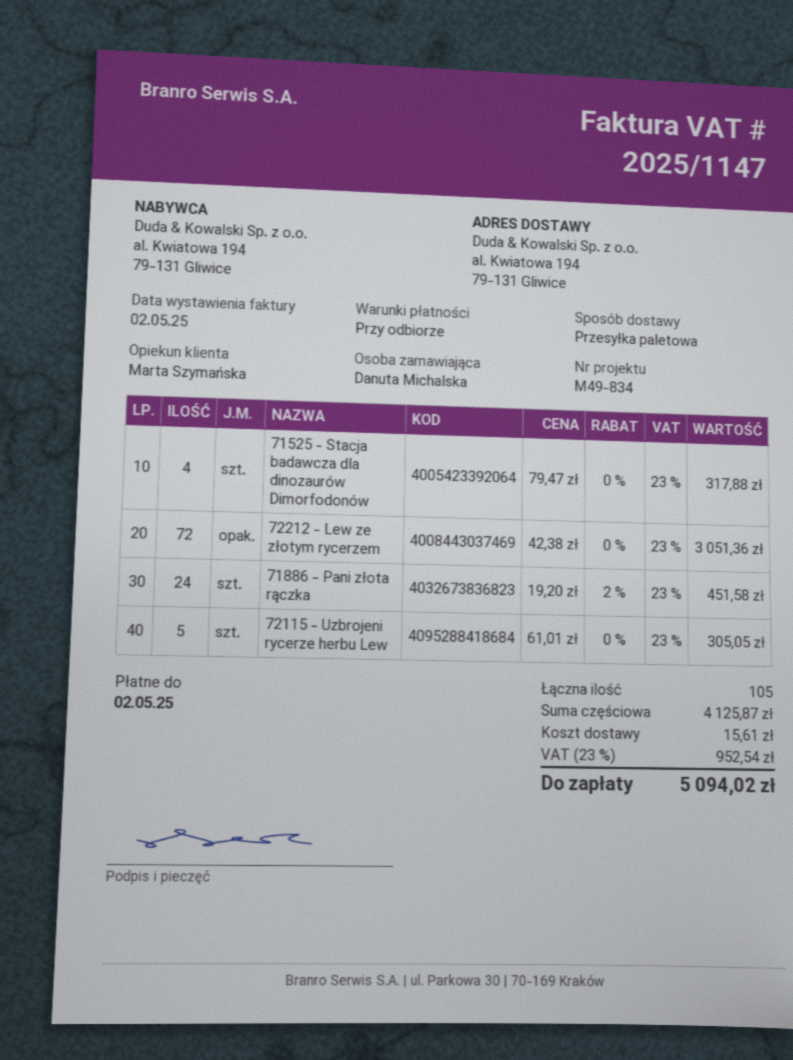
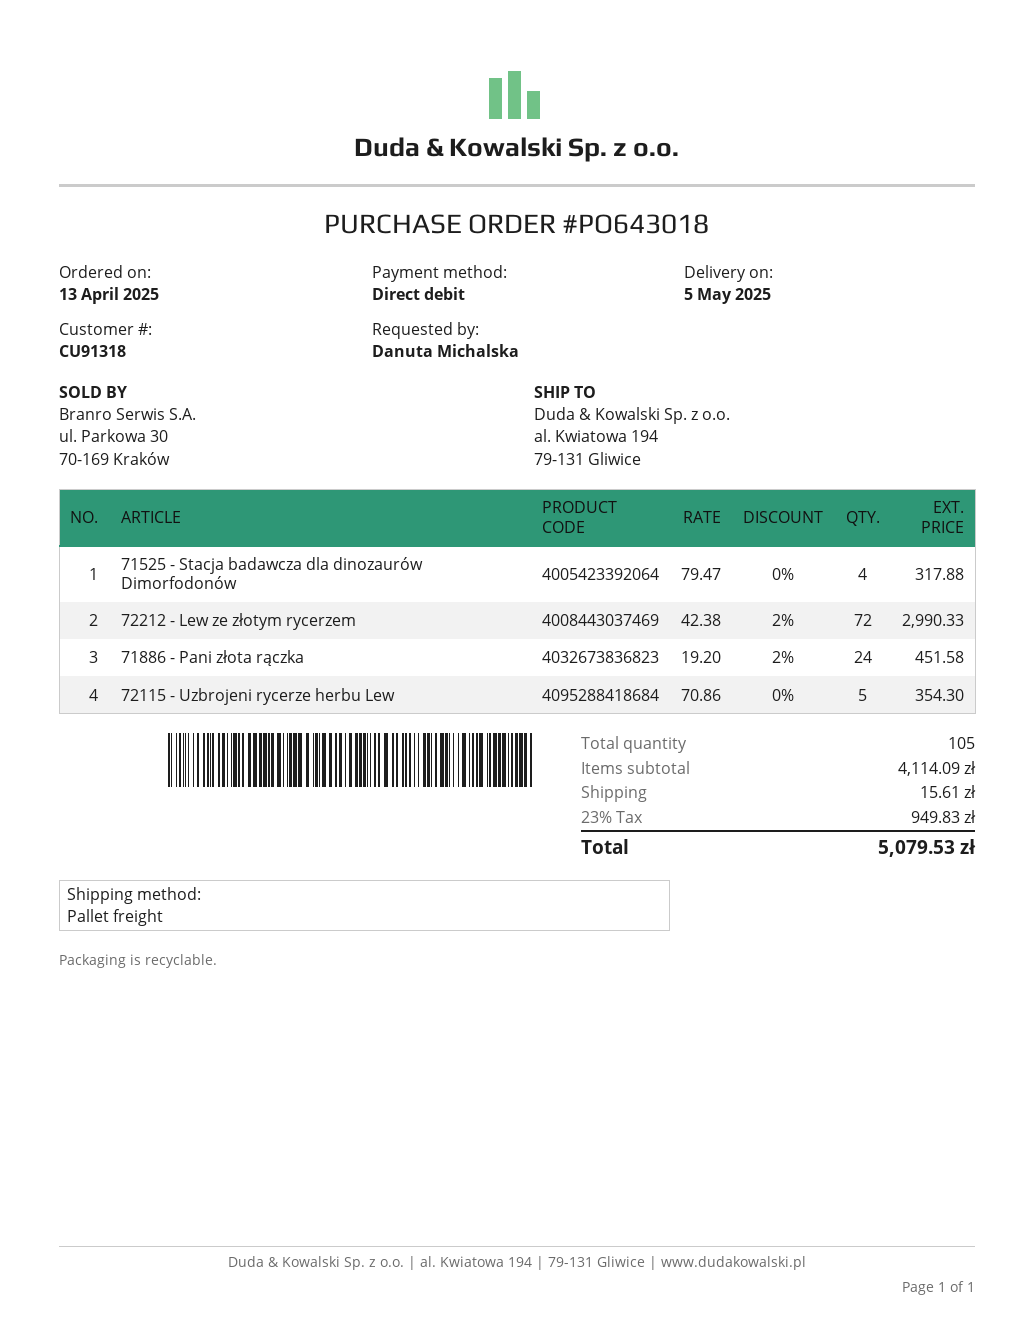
72212 - Lew ze złotym rycerzem: 72 x 42.38 = 3051.36 -> 72 x 42.38 - 2% = 2990.33
72115 - Uzbrojeni rycerze herbu Lew: 5 x 61.01 = 305.05 -> 5 x 70.86 = 354.30
subtotal: 4125.87 -> 4114.09
tax: 23% = 952.54 -> 23% = 949.83
total: 5094.02 -> 5079.53

